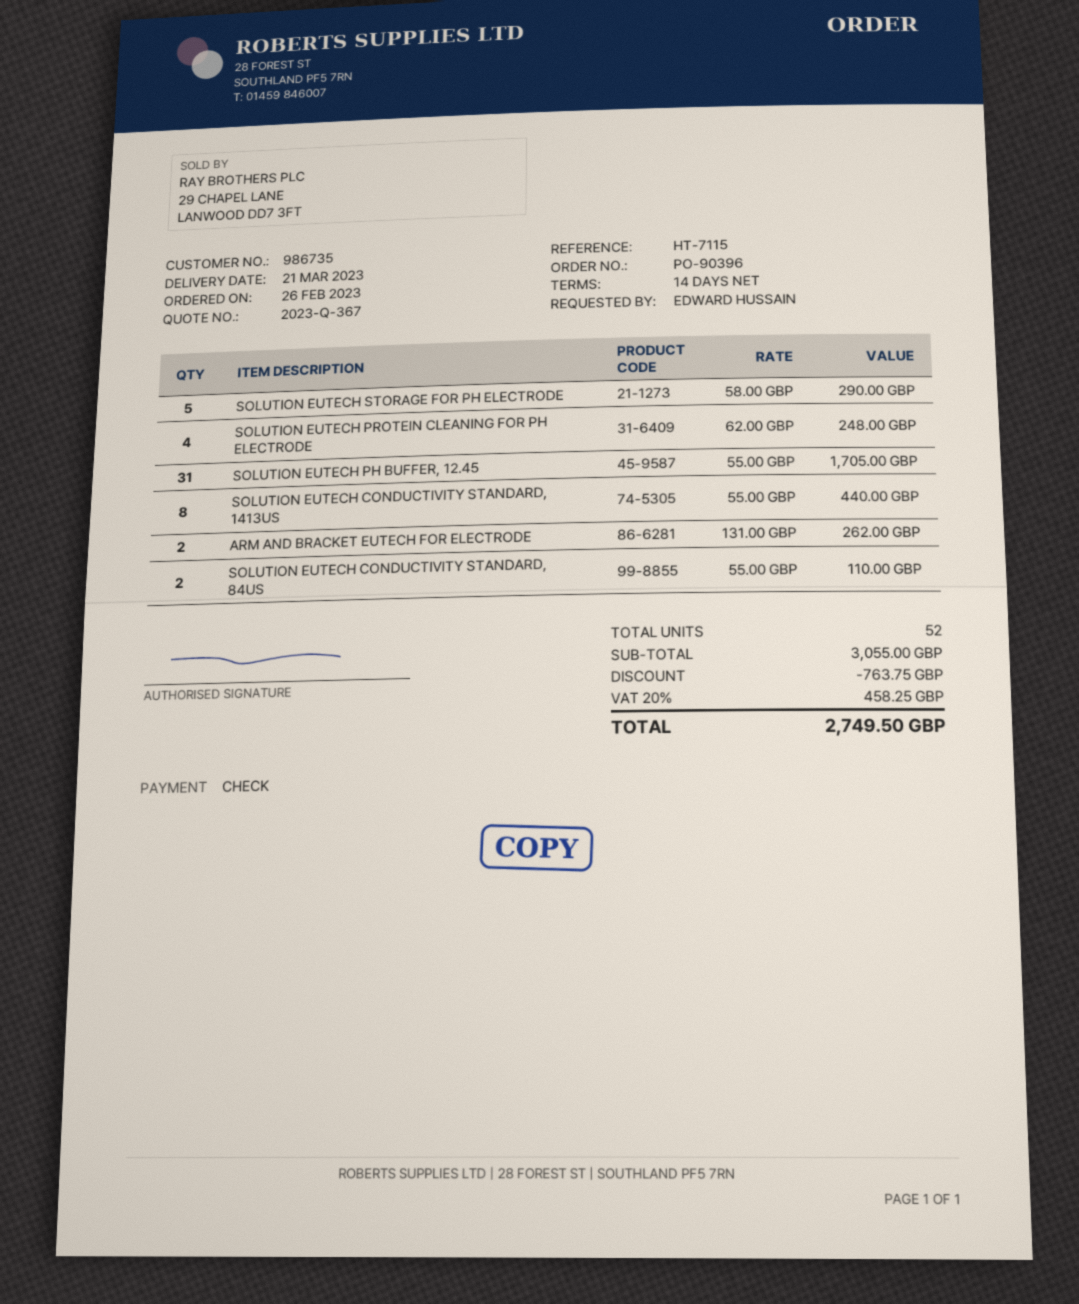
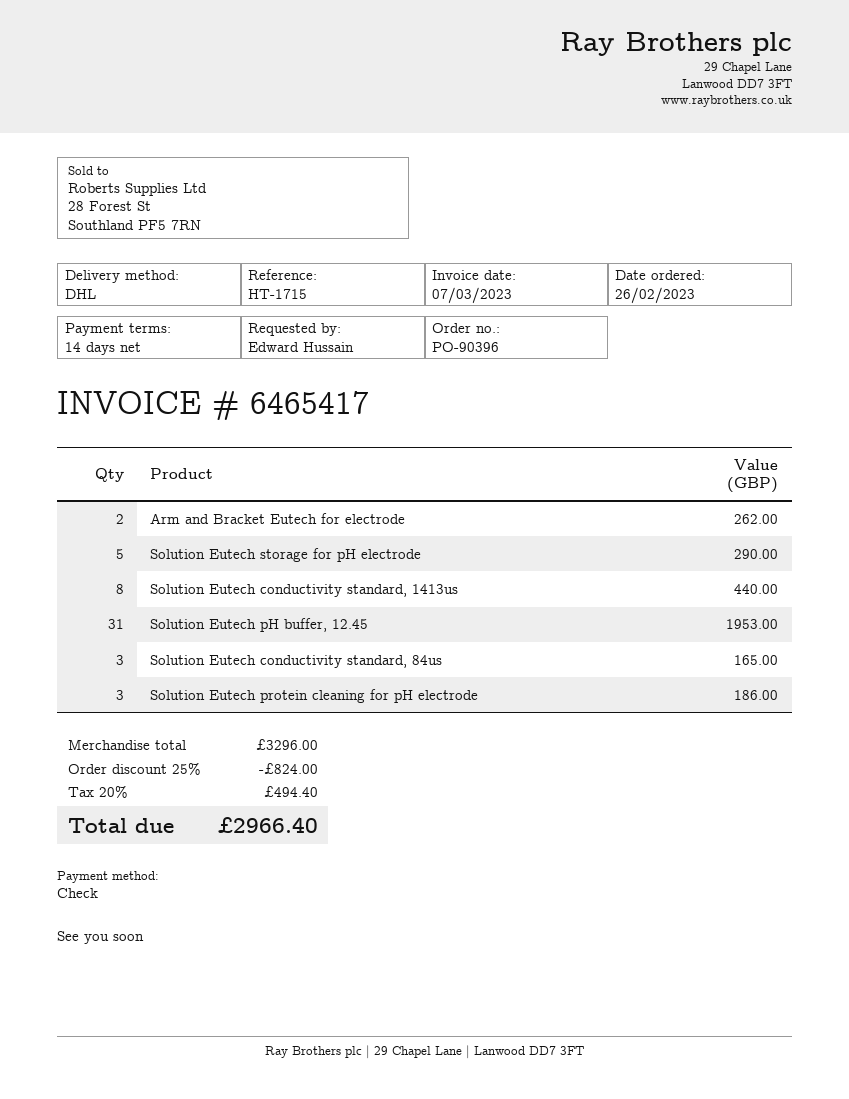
reference: HT-7115 -> HT-1715
SOLUTION EUTECH PROTEIN CLEANING FOR PH ELECTRODE: 4 for 248.00 -> 3 for 186.00
SOLUTION EUTECH PH BUFFER, 12.45: 31 for 1705.00 -> 31 for 1953.00
SOLUTION EUTECH CONDUCTIVITY STANDARD, 84US: 2 for 110.00 -> 3 for 165.00
subtotal: 3055.00 -> 3296.00
discount: 763.75 -> 824.00
tax: 20% = 458.25 -> 20% = 494.40
total: 2749.50 -> 2966.40

